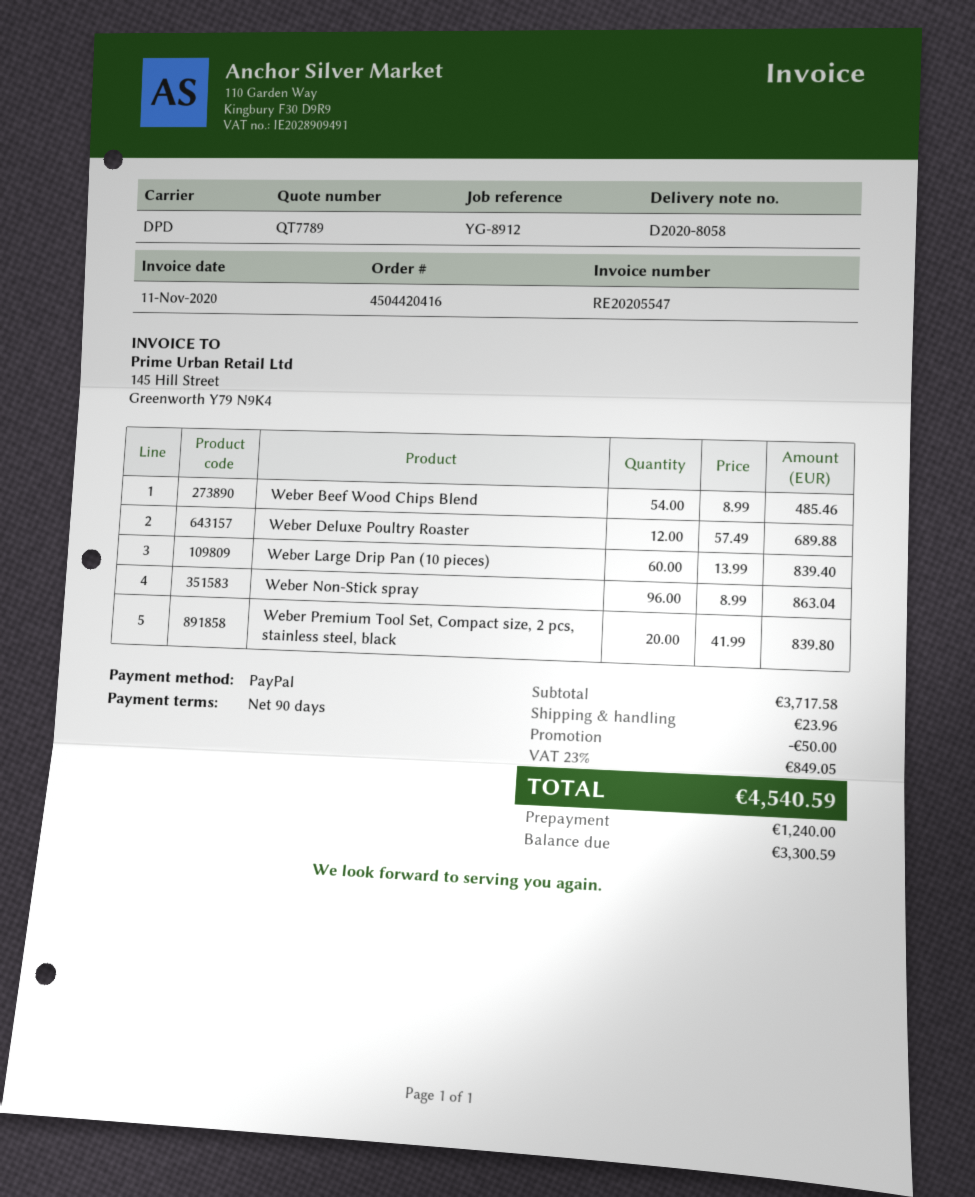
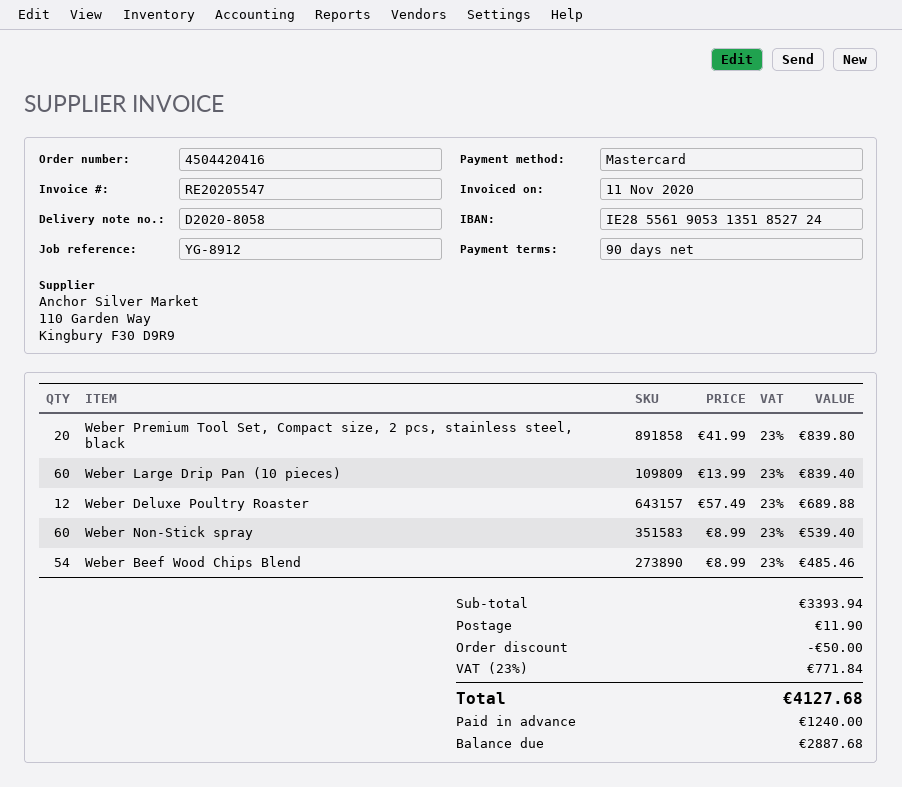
payment method: PayPal -> Mastercard
Weber Non-Stick spray: 96 x 8.99 = 863.04 -> 60 x 8.99 = 539.40
subtotal: 3717.58 -> 3393.94
shipping: 23.96 -> 11.90
tax: 23% = 849.05 -> 23% = 771.84
total: 4540.59 -> 4127.68
balance: 3300.59 -> 2887.68

